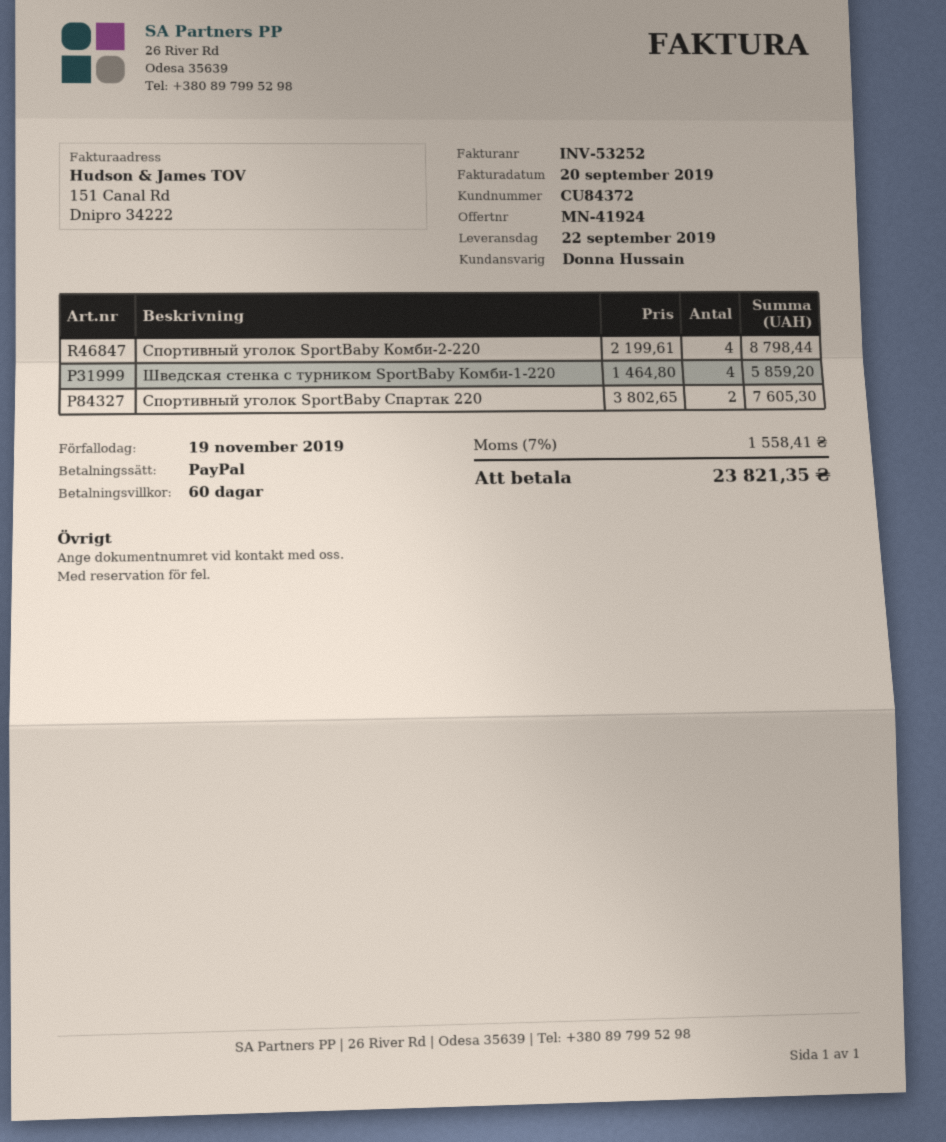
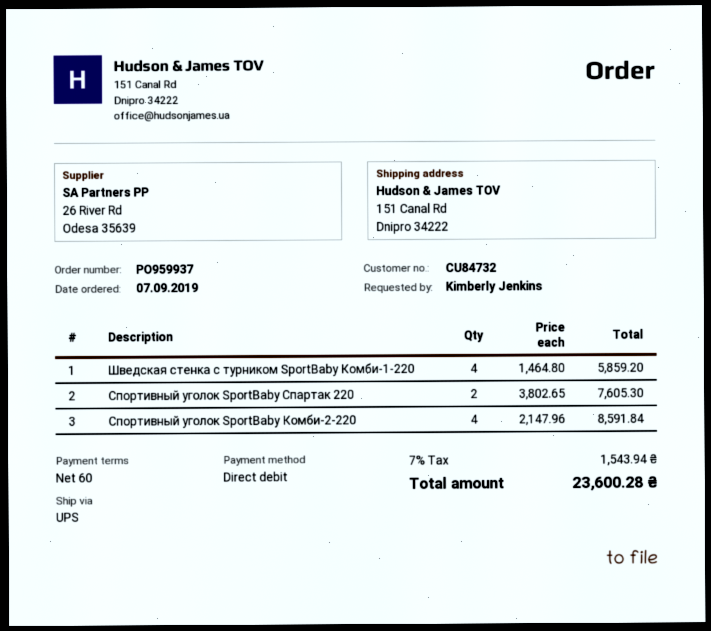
customer number: CU84372 -> CU84732
payment method: PayPal -> direct debit
Спортивный уголок SportBaby Комби-2-220: 4 x 2199.61 = 8798.44 -> 4 x 2147.96 = 8591.84
tax: 7% = 1558.41 -> 7% = 1543.94
total: 23821.35 -> 23600.28

